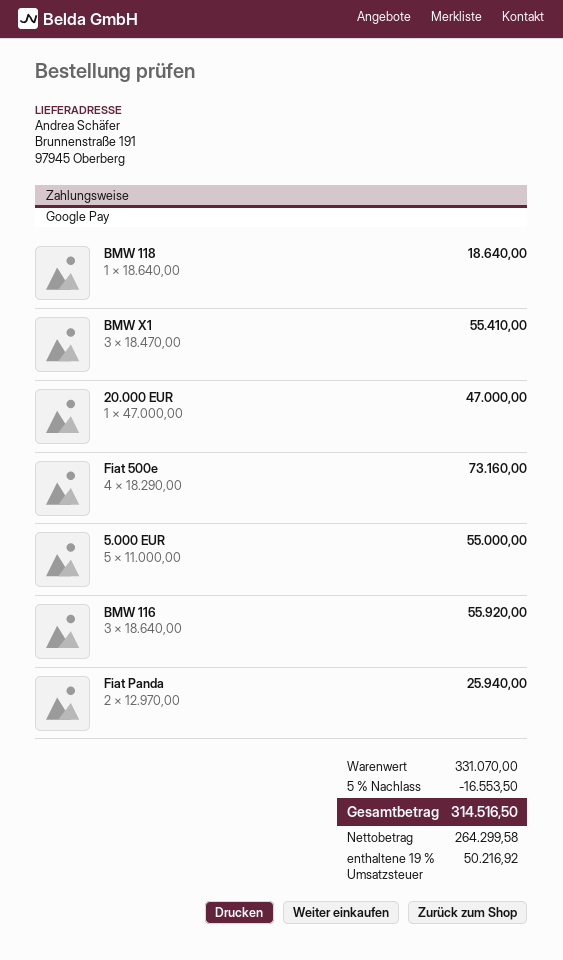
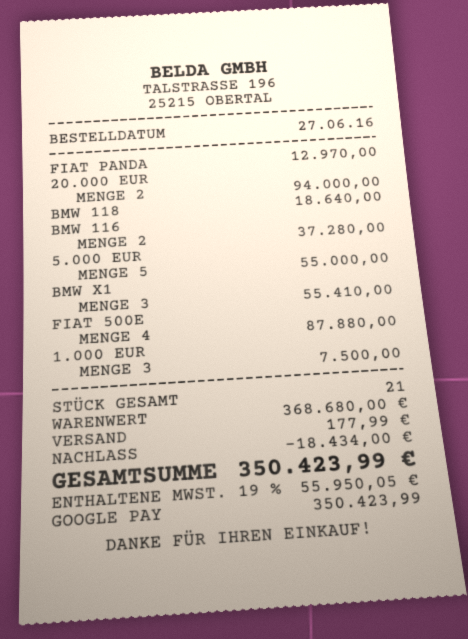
20.000 EUR: 1 for 47000.00 -> 2 for 94000.00
Fiat 500e: 4 for 73160.00 -> 4 for 87880.00
BMW 116: 3 for 55920.00 -> 2 for 37280.00
Fiat Panda: 2 for 25940.00 -> 1 for 12970.00
1.000 EUR: none -> 3 for 7500.00
subtotal: 331070.00 -> 368680.00
discount: 16553.50 -> 18434.00
shipping: none -> 177.99
tax: 19% = 50216.92 -> 19% = 55950.05
total: 314516.50 -> 350423.99

